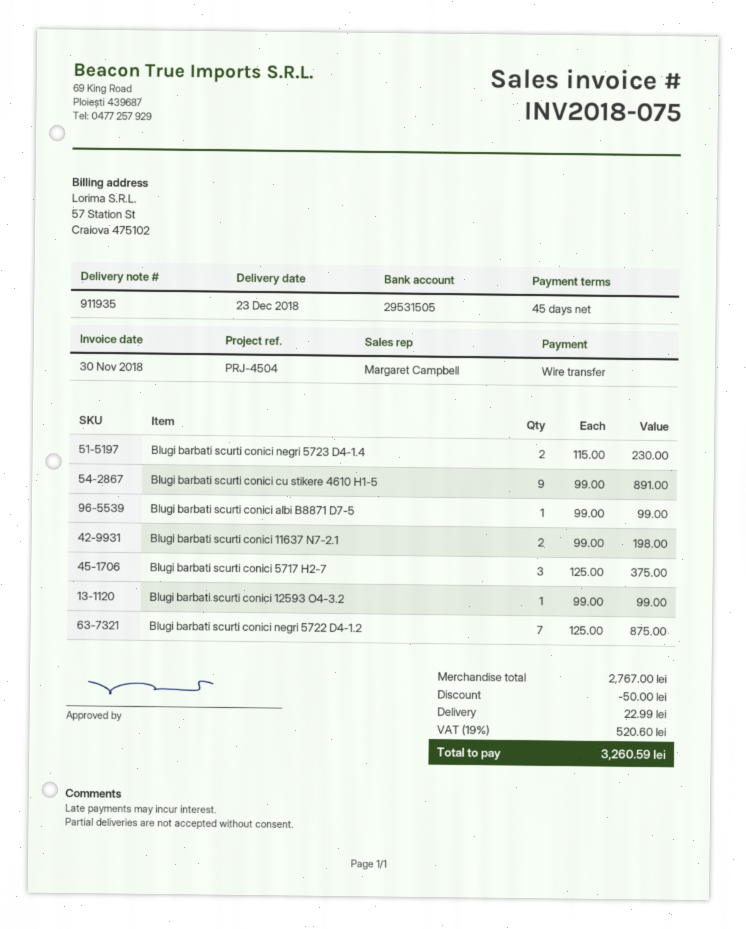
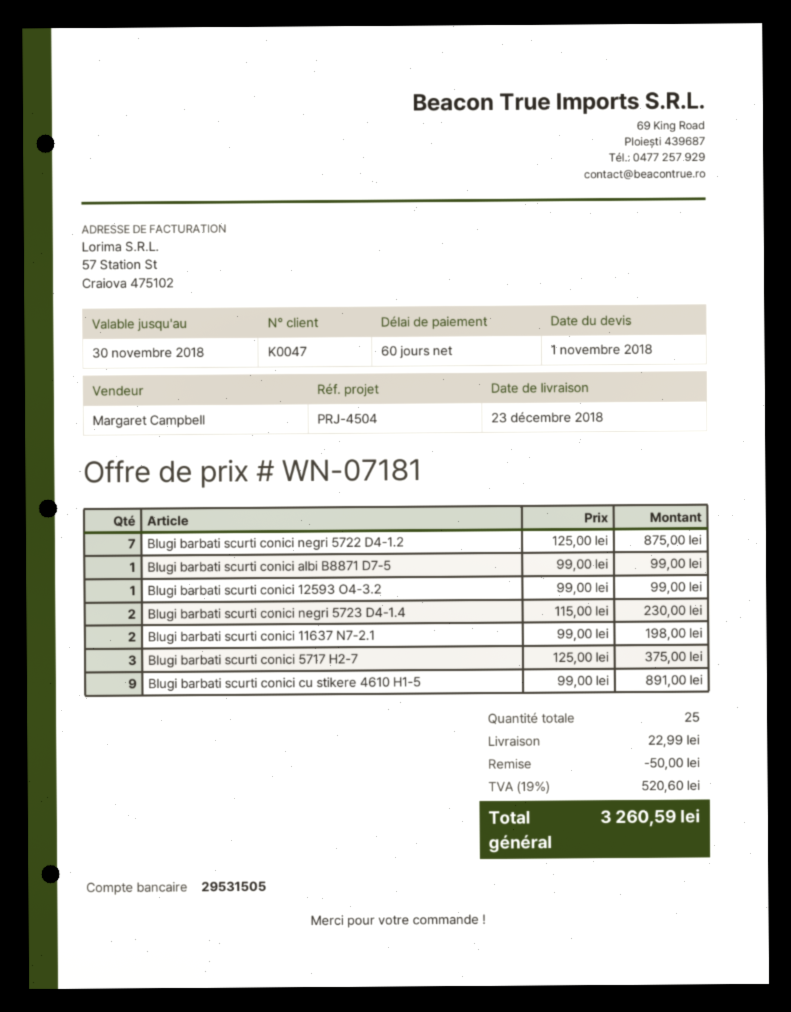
payment terms: 45 days -> 60 days

